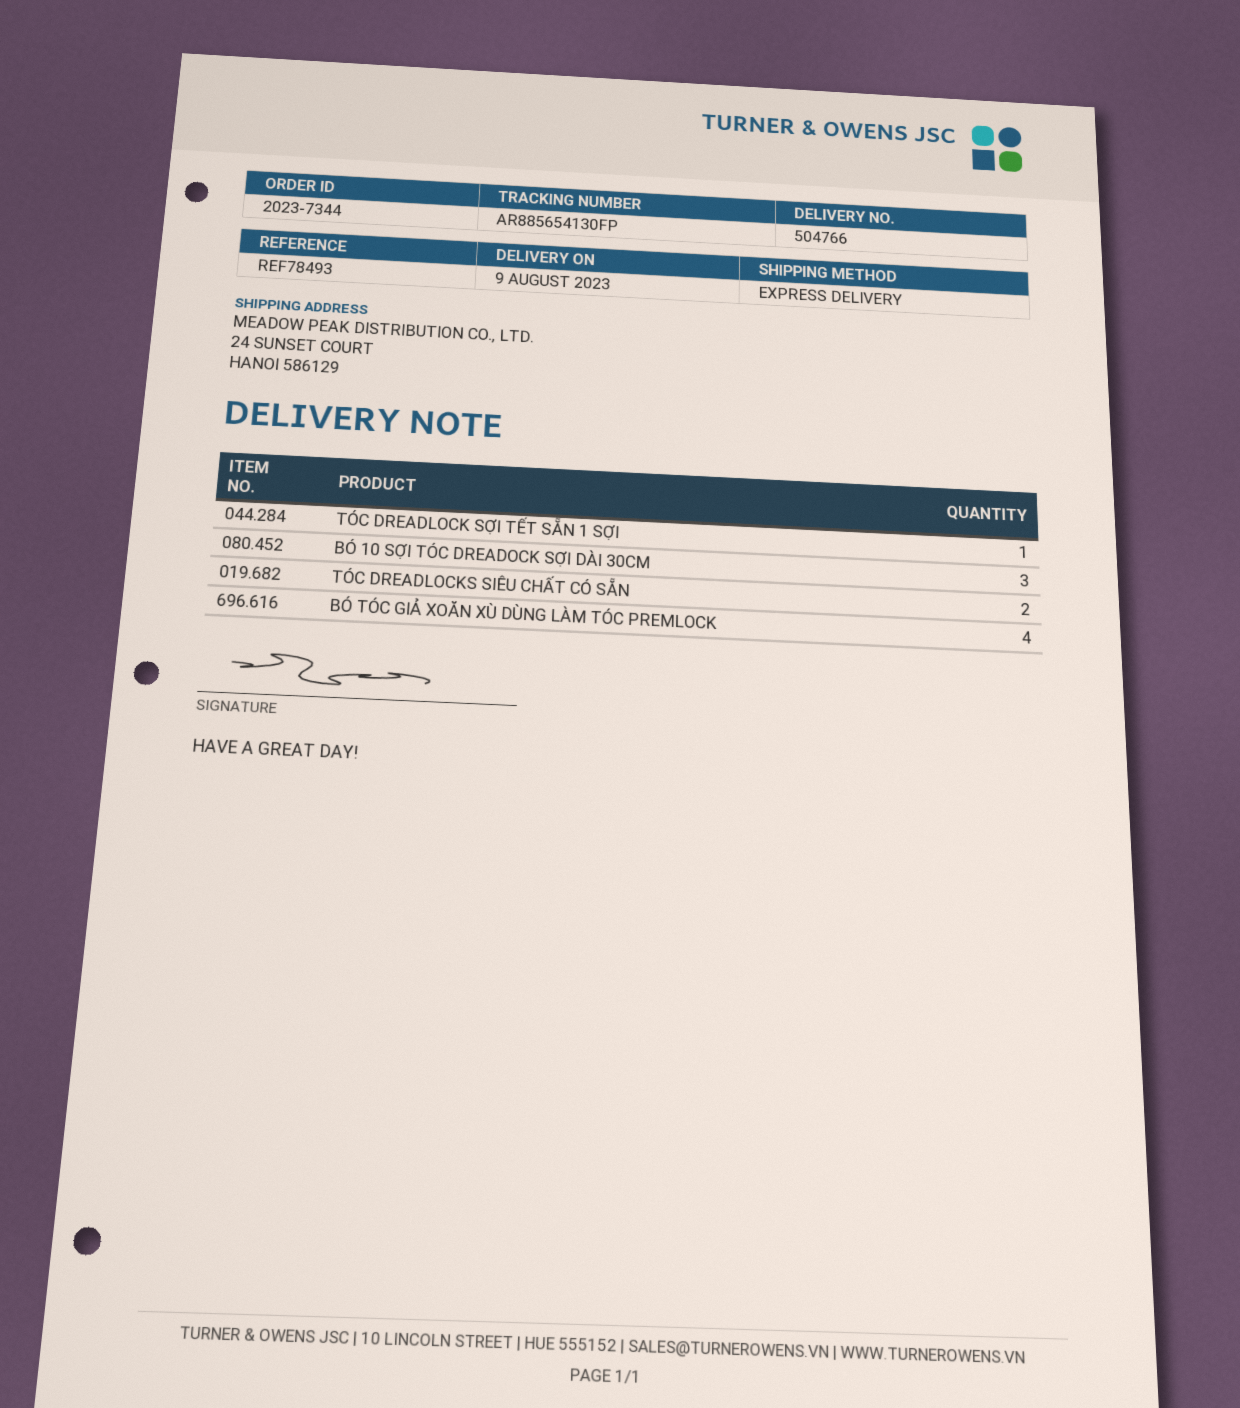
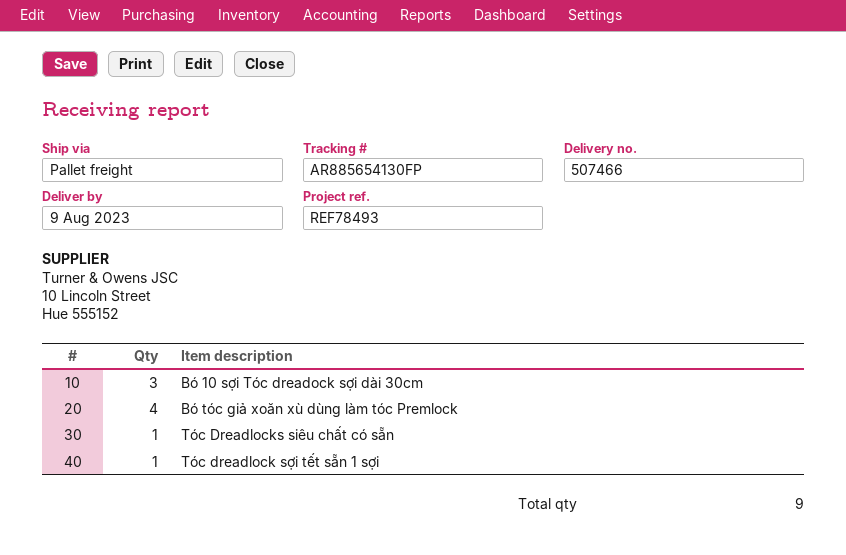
delivery note number: 504766 -> 507466
shipping method: express -> pallet freight
TÓC DREADLOCKS SIÊU CHẤT CÓ SẴN: 2 -> 1

